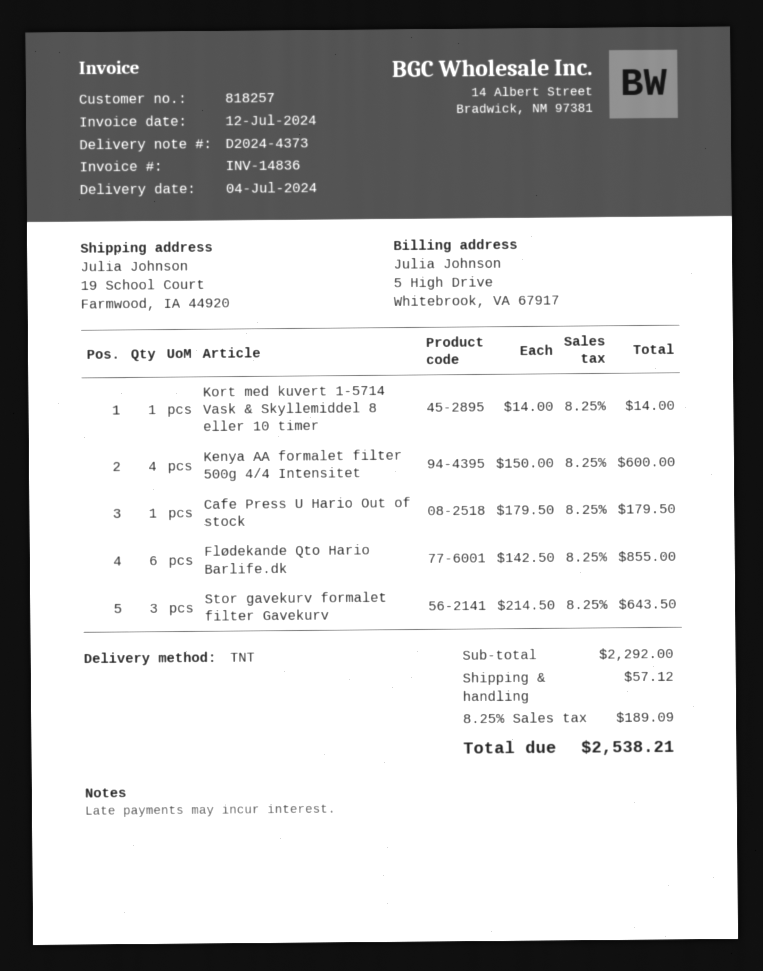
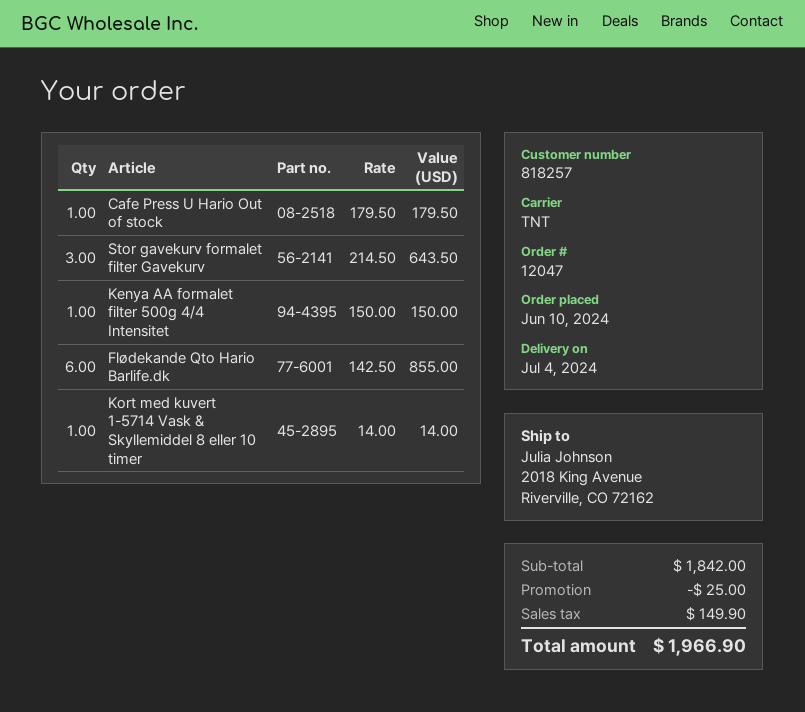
ship to: 19 School Court, Farmwood, IA 44920 -> 2018 King Avenue, Riverville, CO 72162
Kenya AA formalet filter 500g 4/4 Intensitet: 4 x 150.00 = 600.00 -> 1 x 150.00 = 150.00
subtotal: 2292.00 -> 1842.00
discount: none -> 25.00
shipping: 57.12 -> none
tax: 189.09 -> 149.90
total: 2538.21 -> 1966.90

